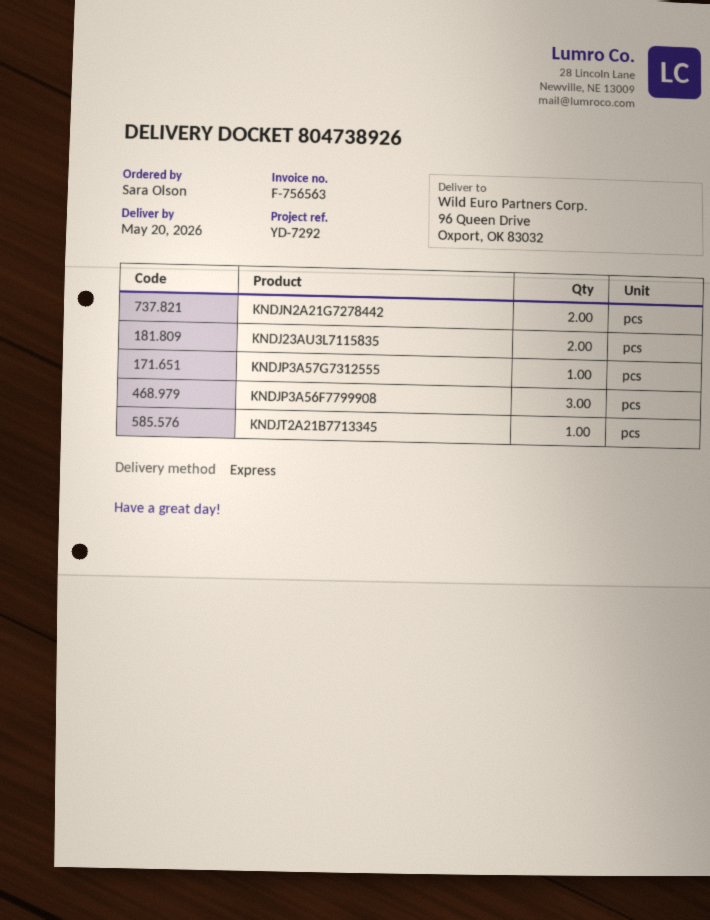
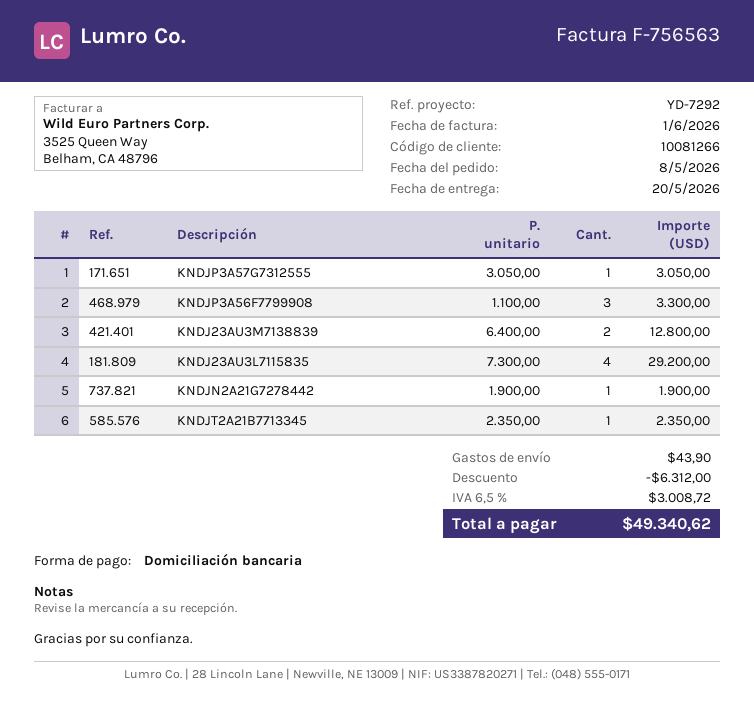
KNDJN2A21G7278442: 2 -> 1
KNDJ23AU3L7115835: 2 -> 4
KNDJ23AU3M7138839: none -> 2

